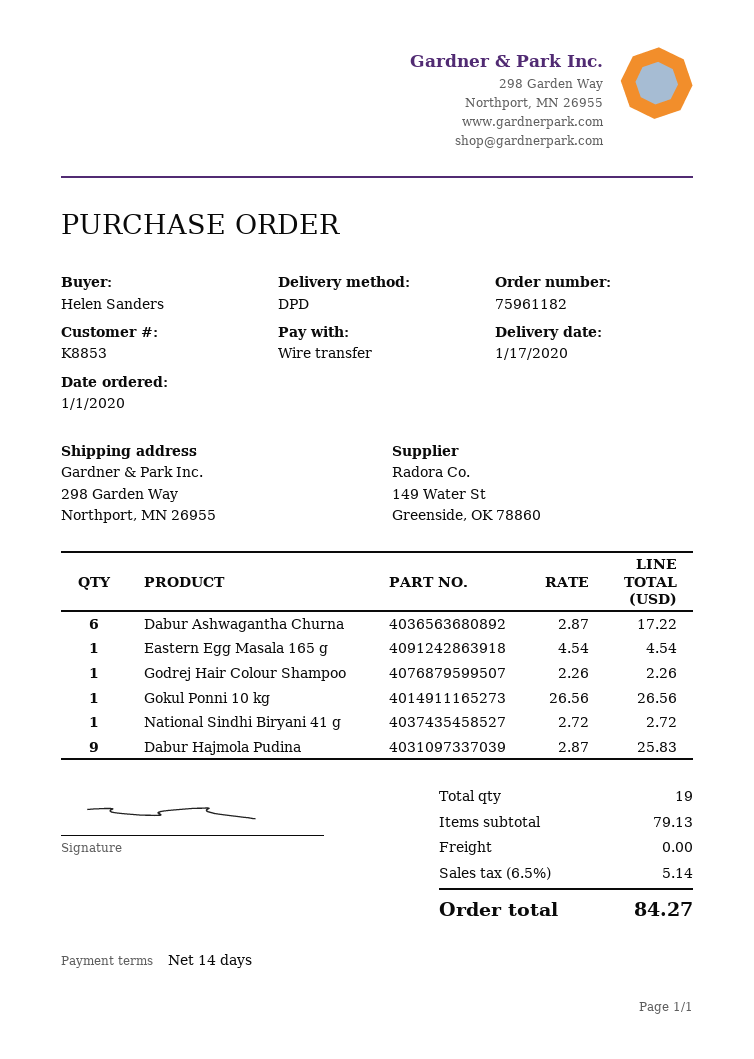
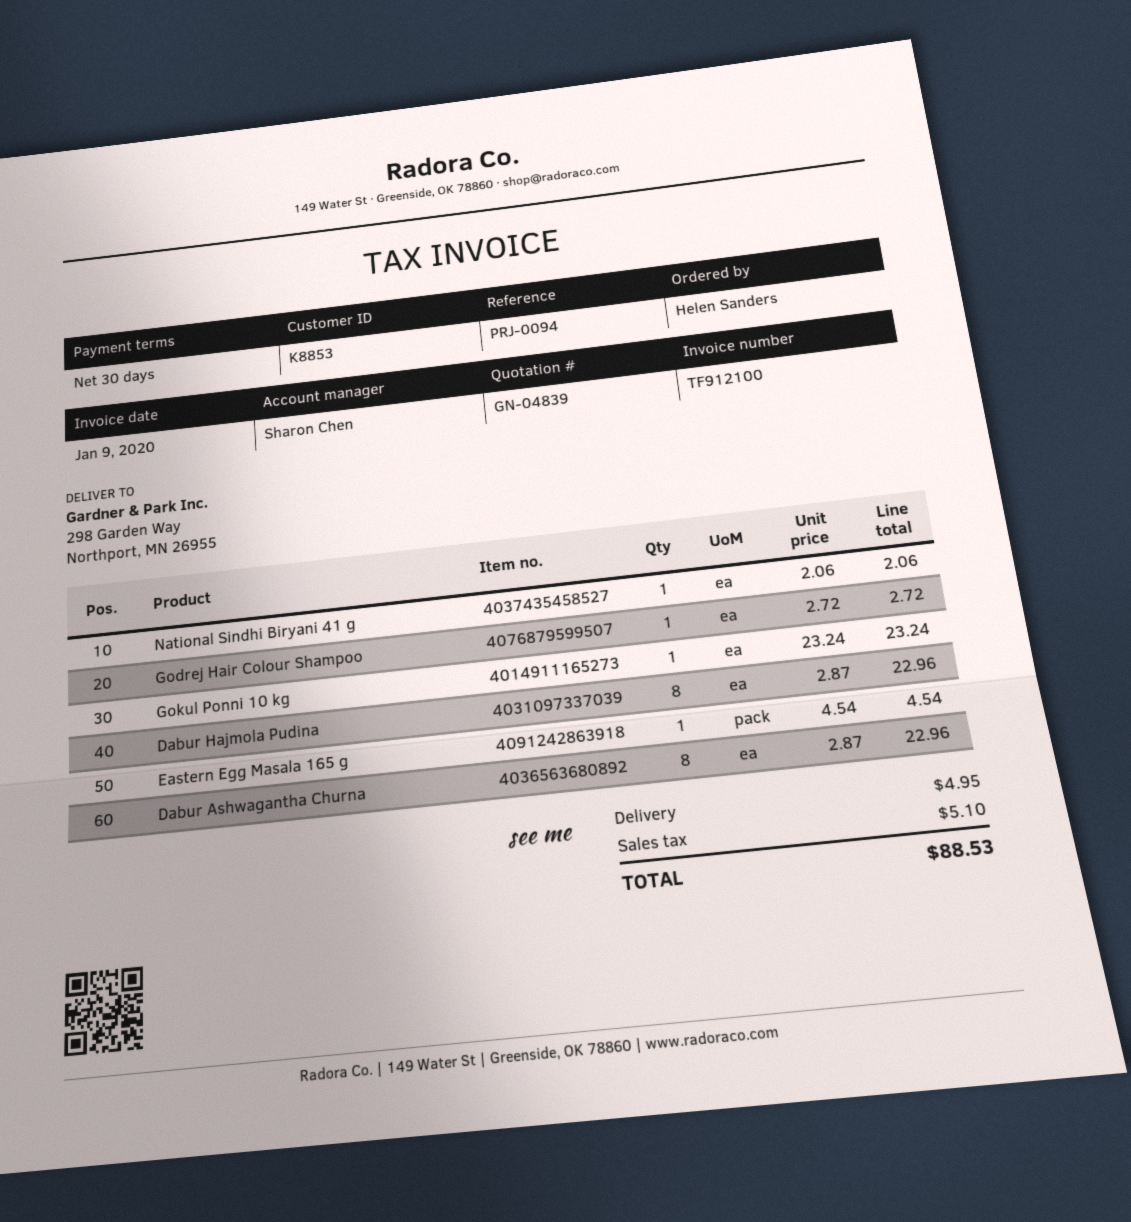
payment terms: 14 days -> 30 days
Dabur Ashwagantha Churna: 6 x 2.87 = 17.22 -> 8 x 2.87 = 22.96
Godrej Hair Colour Shampoo: 1 x 2.26 = 2.26 -> 1 x 2.72 = 2.72
Gokul Ponni 10 kg: 1 x 26.56 = 26.56 -> 1 x 23.24 = 23.24
National Sindhi Biryani 41 g: 1 x 2.72 = 2.72 -> 1 x 2.06 = 2.06
Dabur Hajmola Pudina: 9 x 2.87 = 25.83 -> 8 x 2.87 = 22.96
shipping: 0.00 -> 4.95
tax: 5.14 -> 5.10
total: 84.27 -> 88.53

